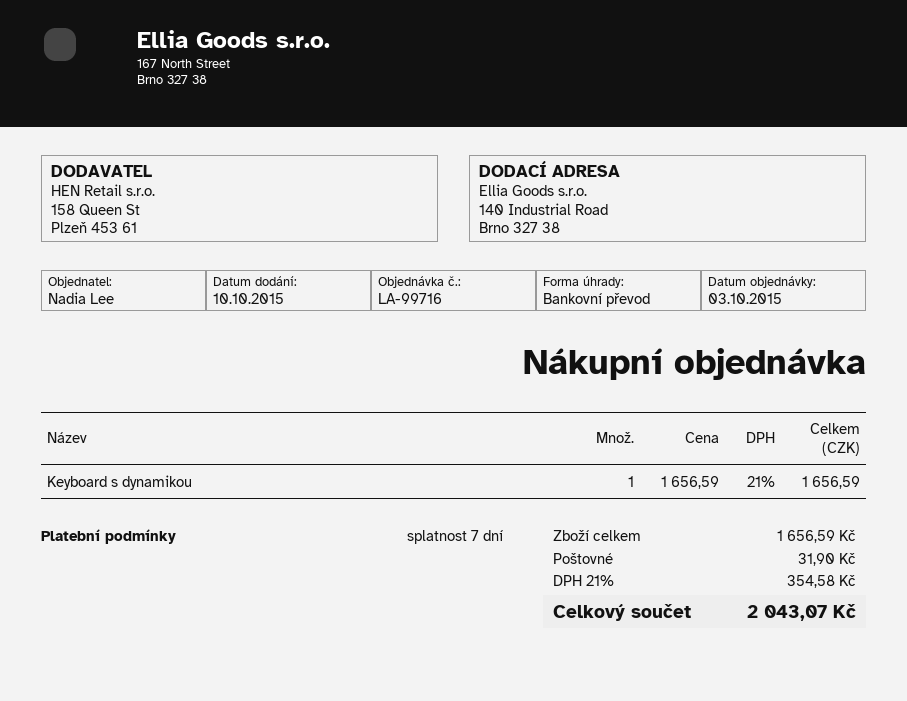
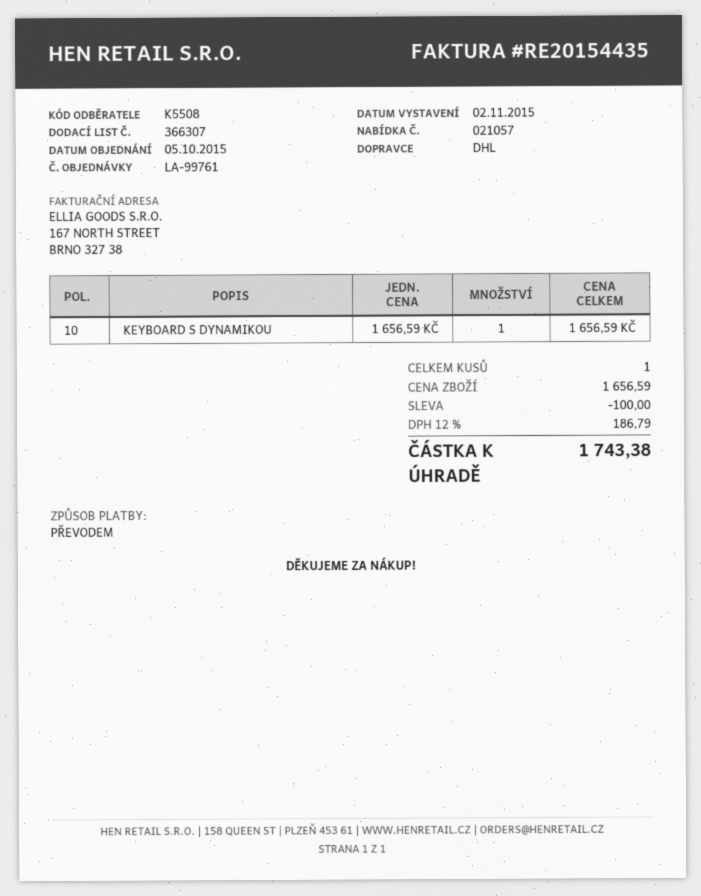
order number: LA-99716 -> LA-99761
order date: 2015-10-03 -> 2015-10-05
discount: none -> 100.00
shipping: 31.90 -> none
tax: 21% = 354.58 -> 12% = 186.79
total: 2043.07 -> 1743.38

